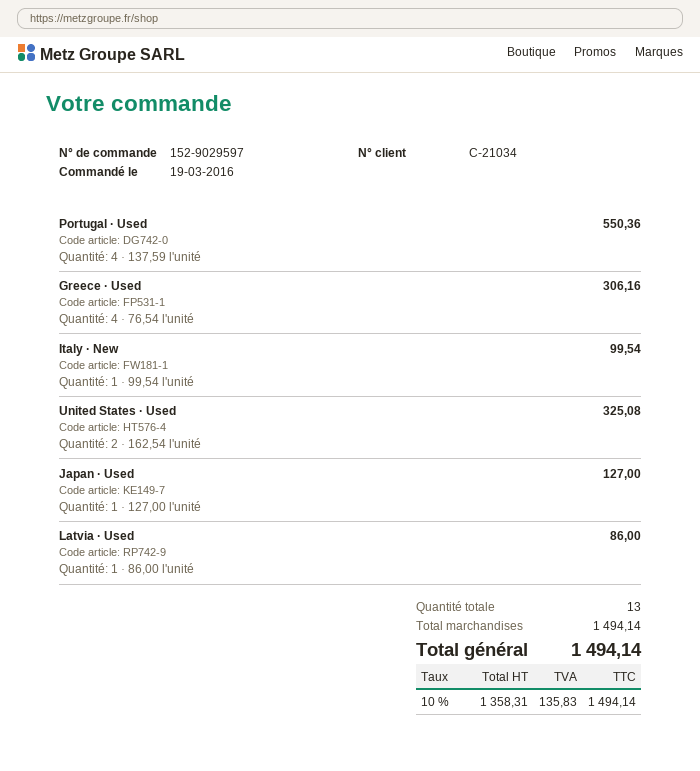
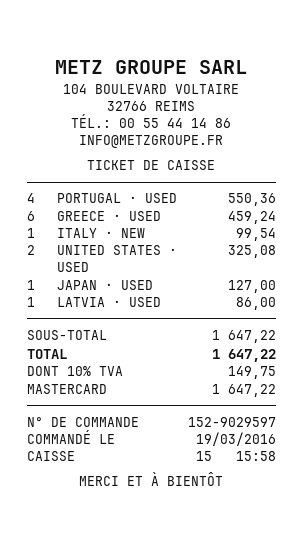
Greece · Used: 4 for 306.16 -> 6 for 459.24
subtotal: 1494.14 -> 1647.22
tax: 10% = 135.83 -> 10% = 149.75
total: 1494.14 -> 1647.22

